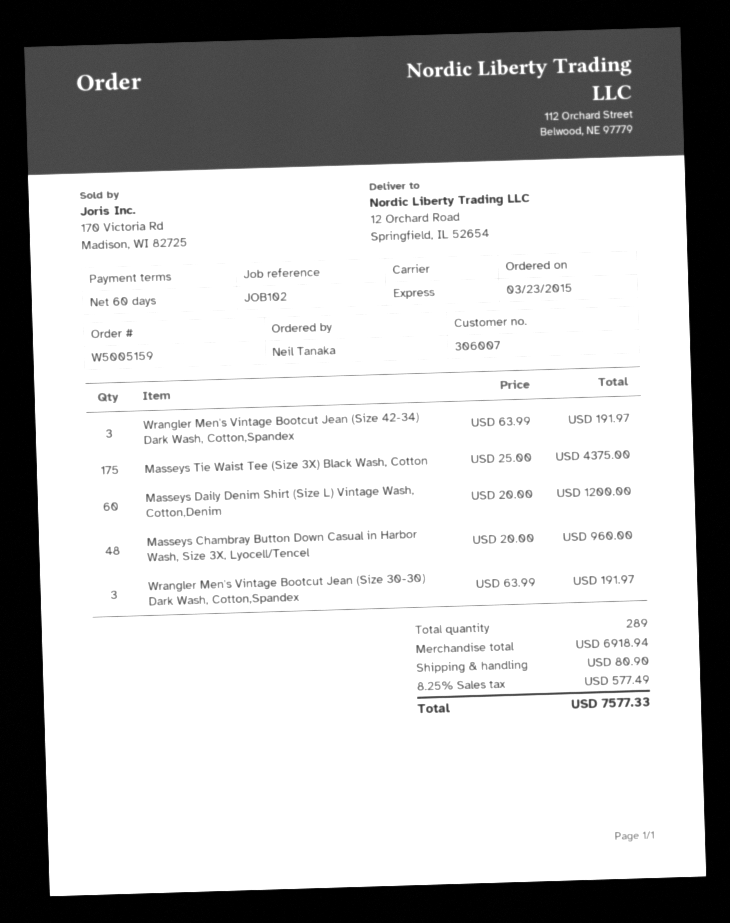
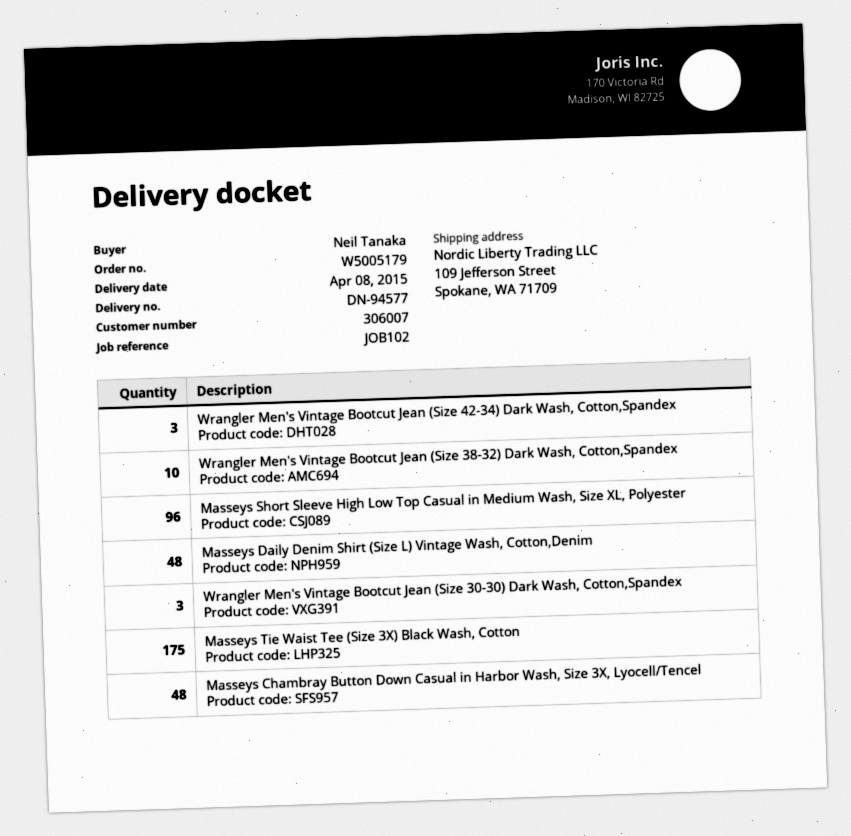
order number: W5005159 -> W5005179
ship to: 12 Orchard Road, Springfield, IL 52654 -> 109 Jefferson Street, Spokane, WA 71709
Masseys Daily Denim Shirt (Size L) Vintage Wash, Cotton,Denim: 60 -> 48
Wrangler Men's Vintage Bootcut Jean (Size 38-32) Dark Wash, Cotton,Spandex: none -> 10
Masseys Short Sleeve High Low Top Casual in Medium Wash, Size XL, Polyester: none -> 96

